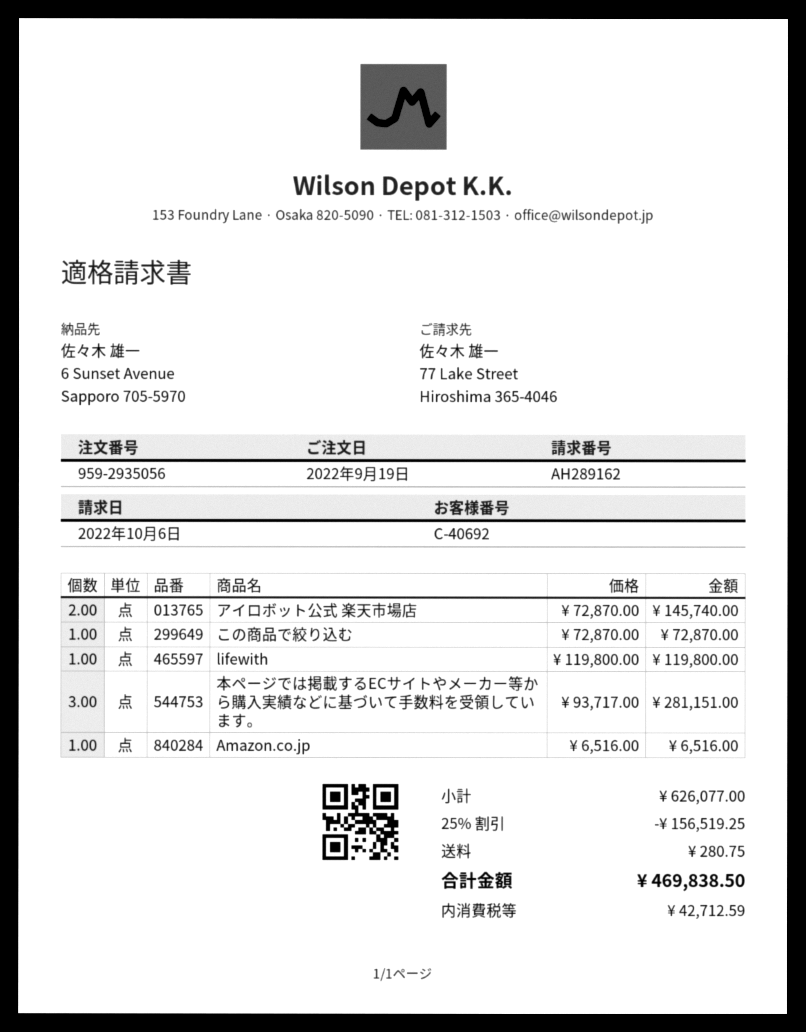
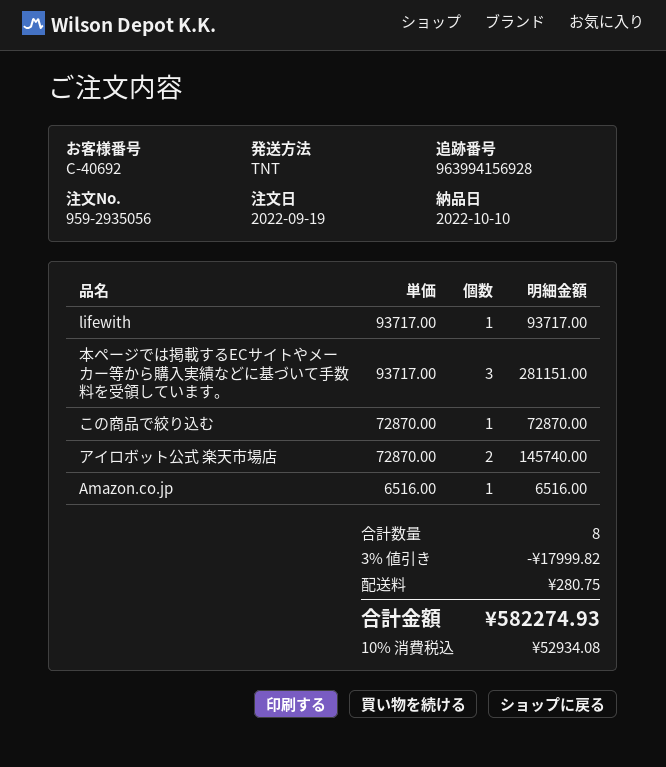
lifewith: 1 x 119800.00 = 119800.00 -> 1 x 93717.00 = 93717.00
discount: 25% = 156519.25 -> 3% = 17999.82
tax: 42712.59 -> 52934.08
total: 469838.50 -> 582274.93

